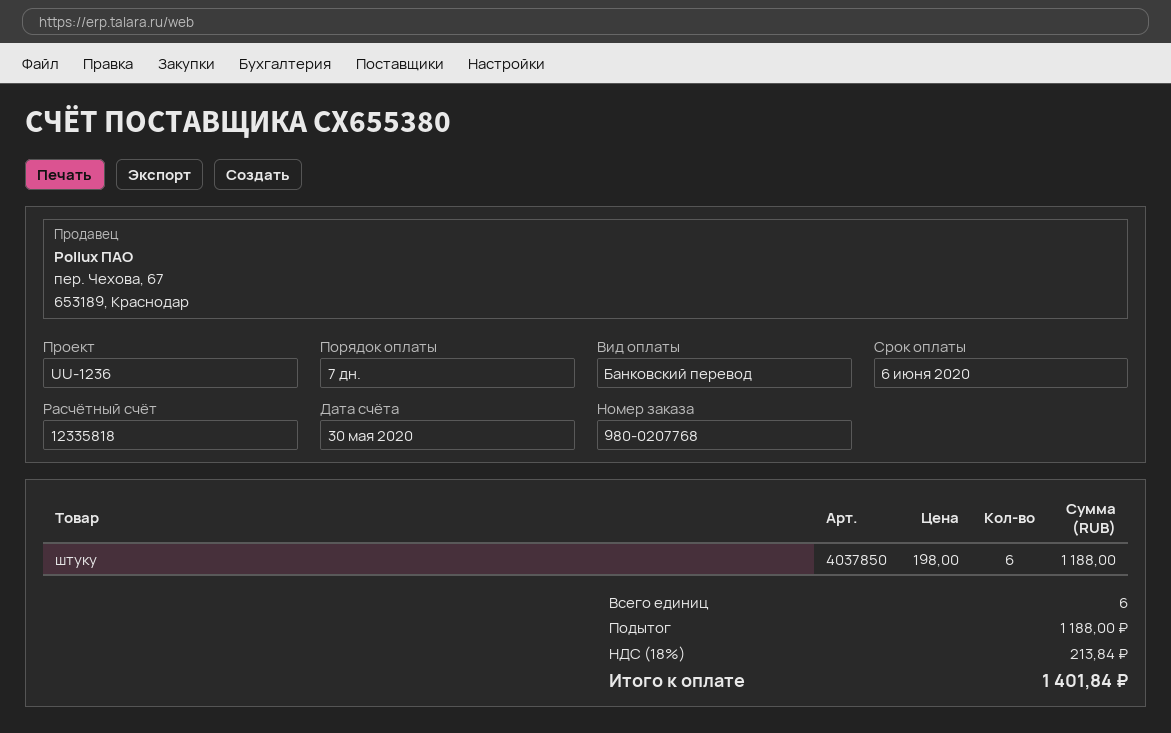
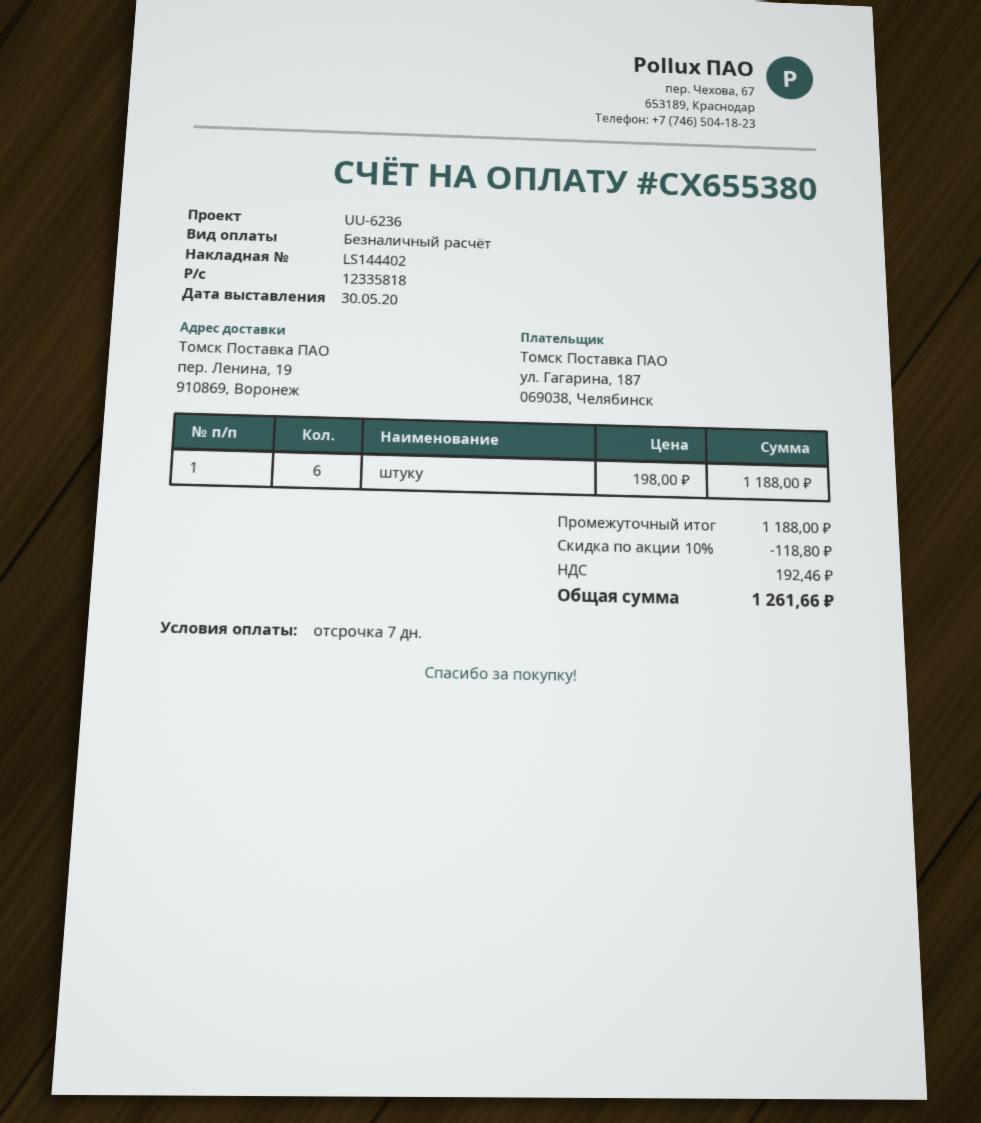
reference: UU-1236 -> UU-6236
discount: none -> 10% = 118.80
tax: 213.84 -> 192.46
total: 1401.84 -> 1261.66

